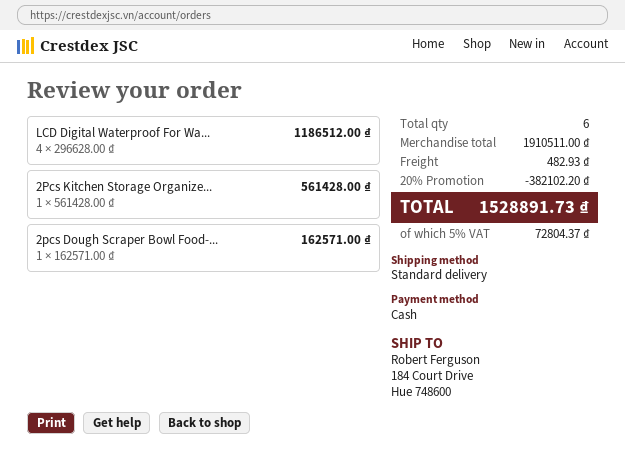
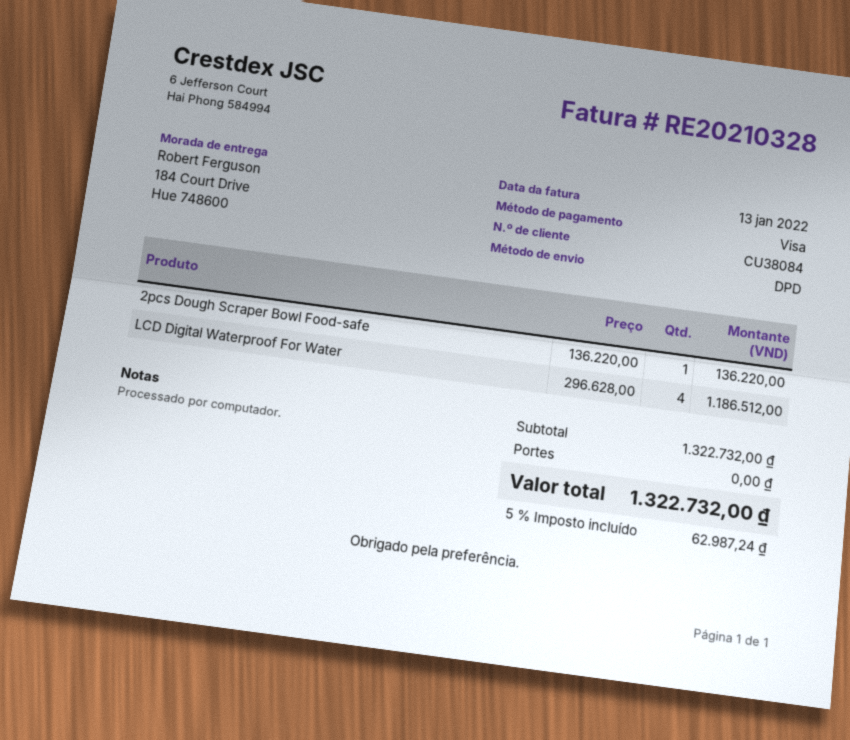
payment method: cash -> Visa
shipping method: standard -> DPD
2Pcs Kitchen Storage Organize...: 1 x 561428.00 = 561428.00 -> none
2pcs Dough Scraper Bowl Food-...: 1 x 162571.00 = 162571.00 -> 1 x 136220.00 = 136220.00
subtotal: 1910511.00 -> 1322732.00
discount: 20% = 382102.20 -> none
shipping: 482.93 -> 0.00
tax: 5% = 72804.37 -> 5% = 62987.24
total: 1528891.73 -> 1322732.00

